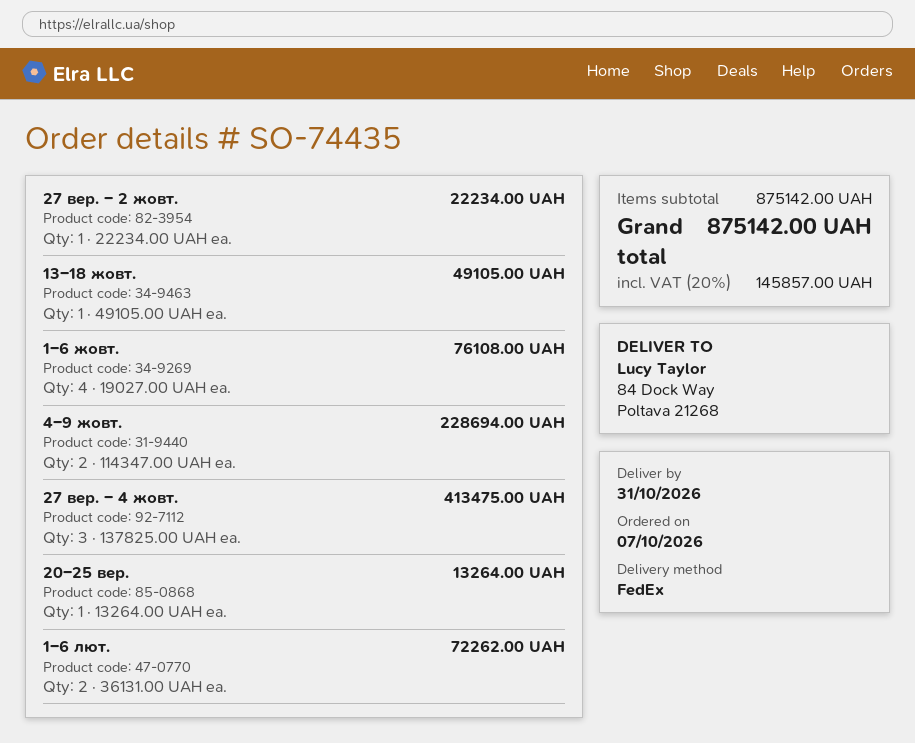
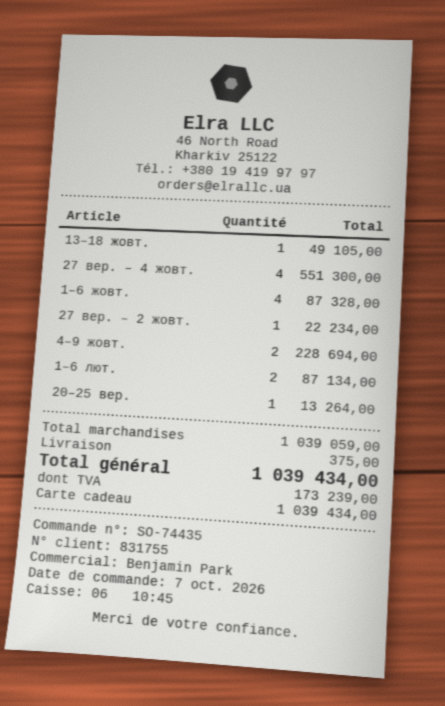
1–6 жовт.: 4 for 76108.00 -> 4 for 87328.00
27 вер. – 4 жовт.: 3 for 413475.00 -> 4 for 551300.00
1–6 лют.: 2 for 72262.00 -> 2 for 87134.00
subtotal: 875142.00 -> 1039059.00
shipping: none -> 375.00
tax: 145857.00 -> 173239.00
total: 875142.00 -> 1039434.00

